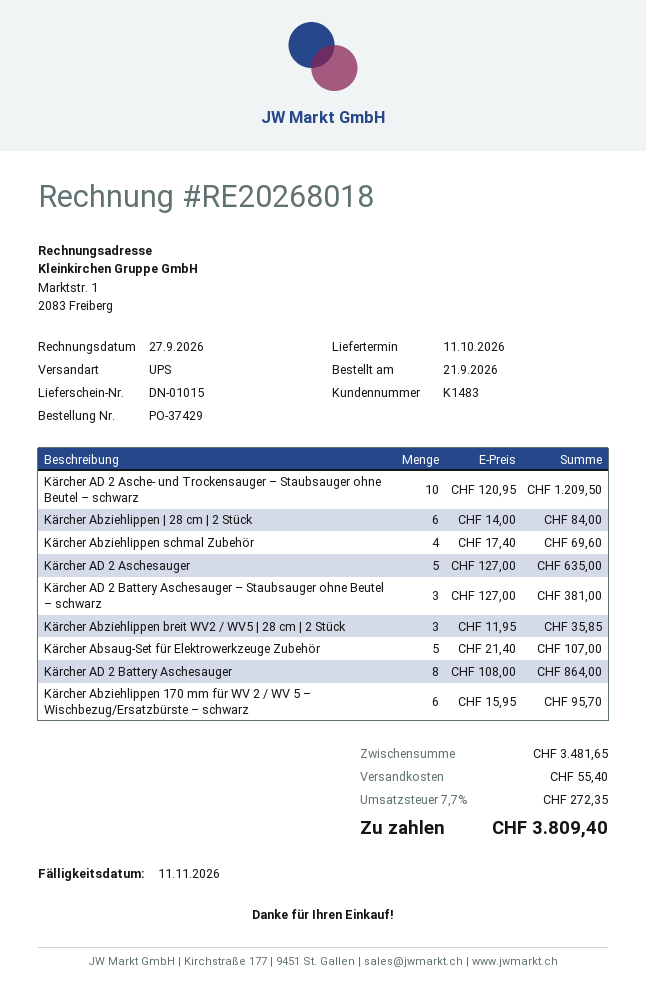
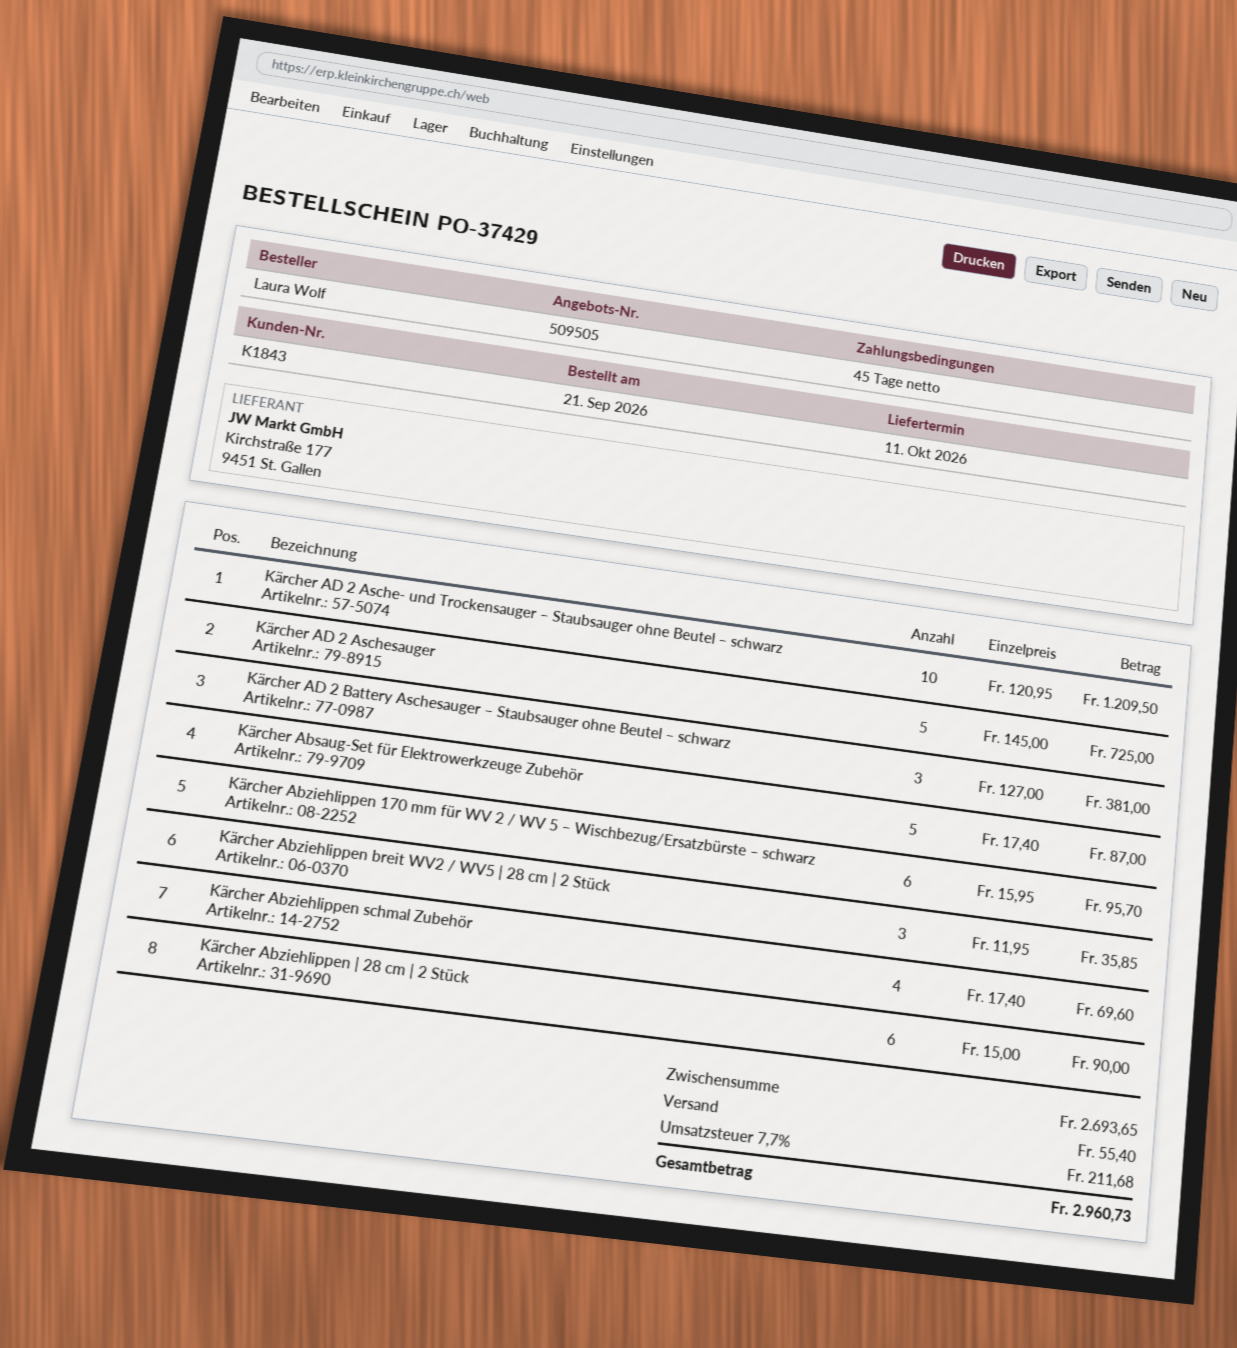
customer number: K1483 -> K1843
Kärcher Abziehlippen | 28 cm | 2 Stück: 6 x 14.00 = 84.00 -> 6 x 15.00 = 90.00
Kärcher AD 2 Aschesauger: 5 x 127.00 = 635.00 -> 5 x 145.00 = 725.00
Kärcher Absaug-Set für Elektrowerkzeuge Zubehör: 5 x 21.40 = 107.00 -> 5 x 17.40 = 87.00
Kärcher AD 2 Battery Aschesauger: 8 x 108.00 = 864.00 -> none
subtotal: 3481.65 -> 2693.65
tax: 7.7% = 272.35 -> 7.7% = 211.68
total: 3809.40 -> 2960.73

